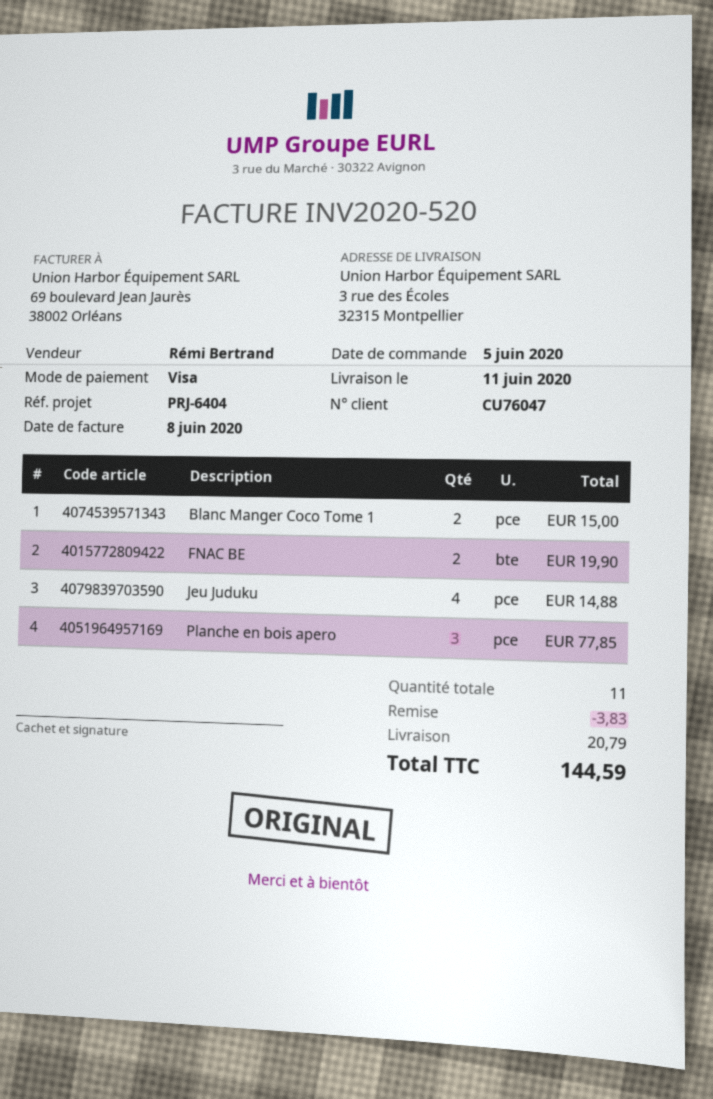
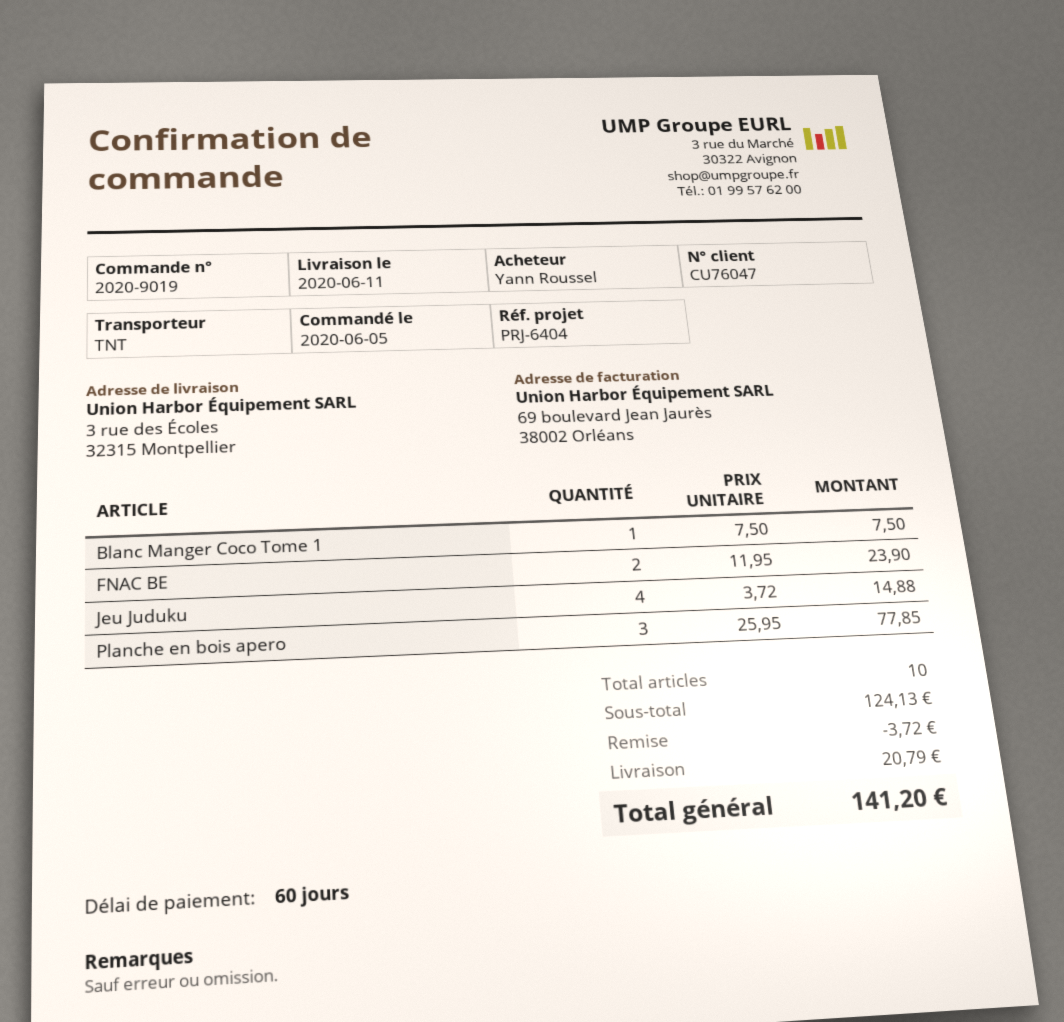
Blanc Manger Coco Tome 1: 2 for 15.00 -> 1 for 7.50
FNAC BE: 2 for 19.90 -> 2 for 23.90
total quantity: 11 -> 10
discount: 3.83 -> 3.72
total: 144.59 -> 141.20

